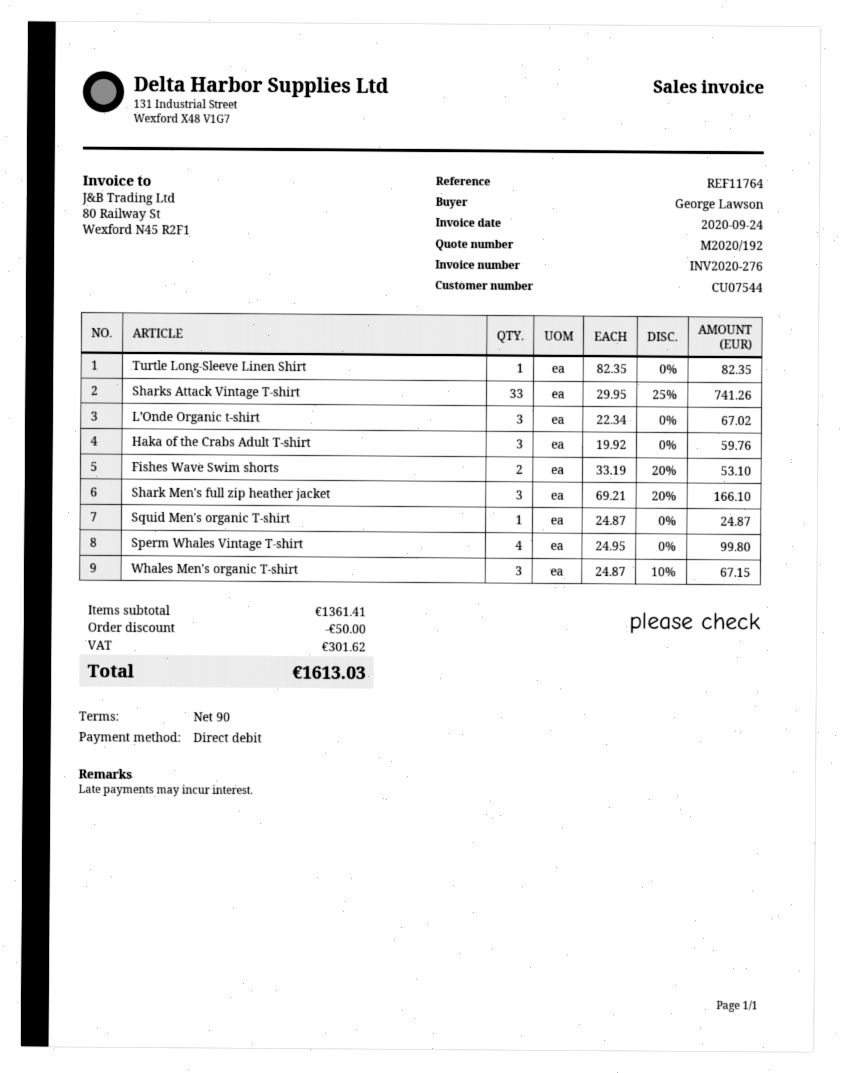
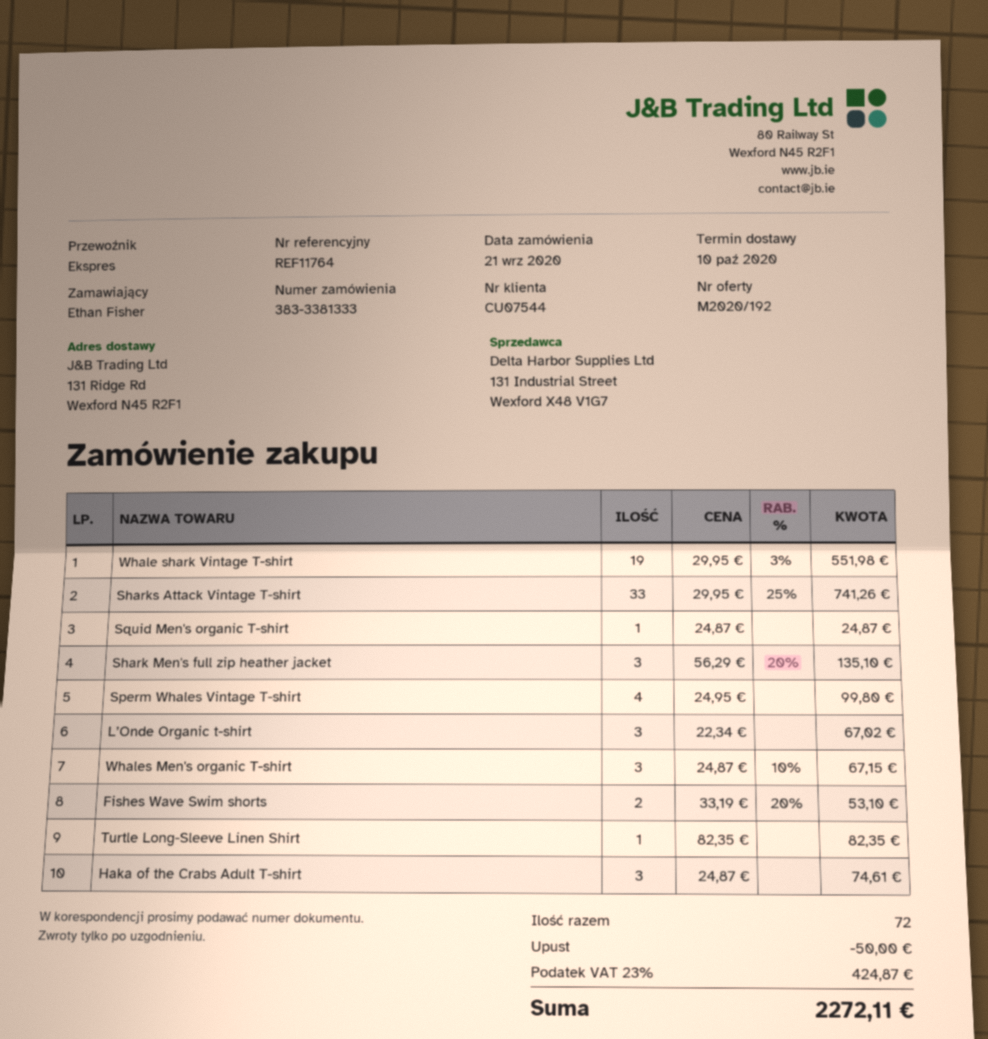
ordered by: George Lawson -> Ethan Fisher
Haka of the Crabs Adult T-shirt: 3 x 19.92 = 59.76 -> 3 x 24.87 = 74.61
Shark Men's full zip heather jacket: 3 x 69.21 - 20% = 166.10 -> 3 x 56.29 - 20% = 135.10
Whale shark Vintage T-shirt: none -> 19 x 29.95 - 3% = 551.98
tax: 301.62 -> 424.87
total: 1613.03 -> 2272.11

